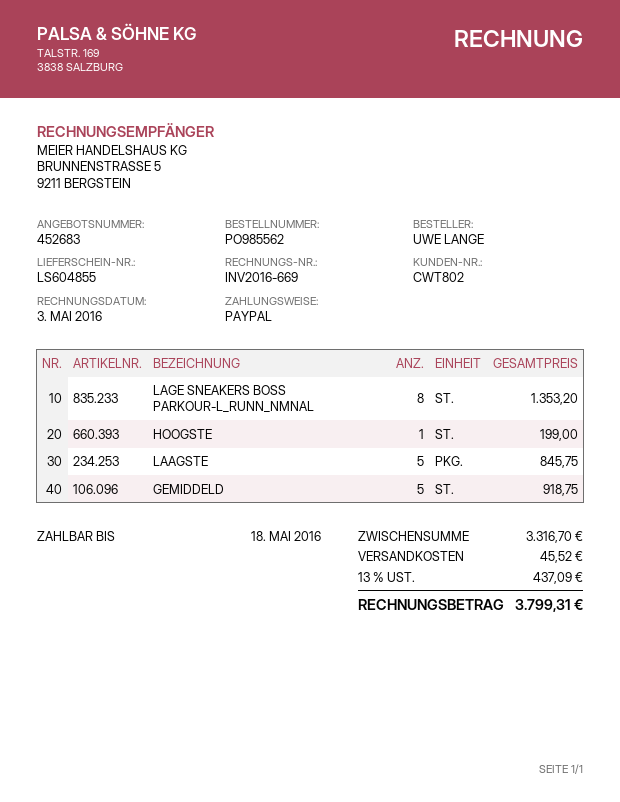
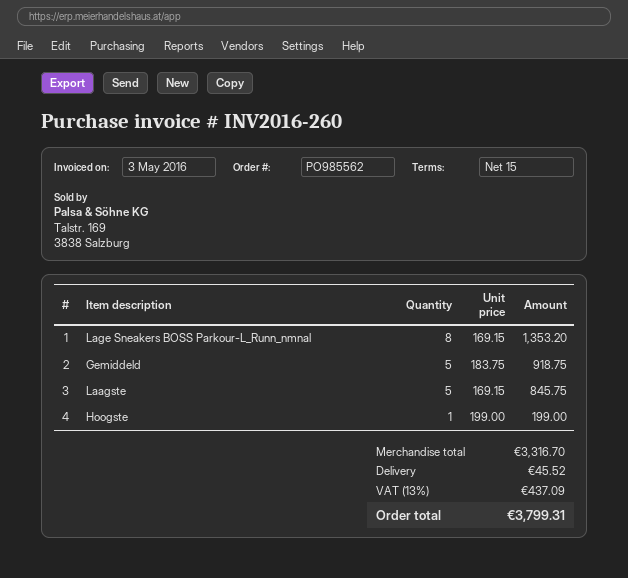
invoice number: INV2016-669 -> INV2016-260

